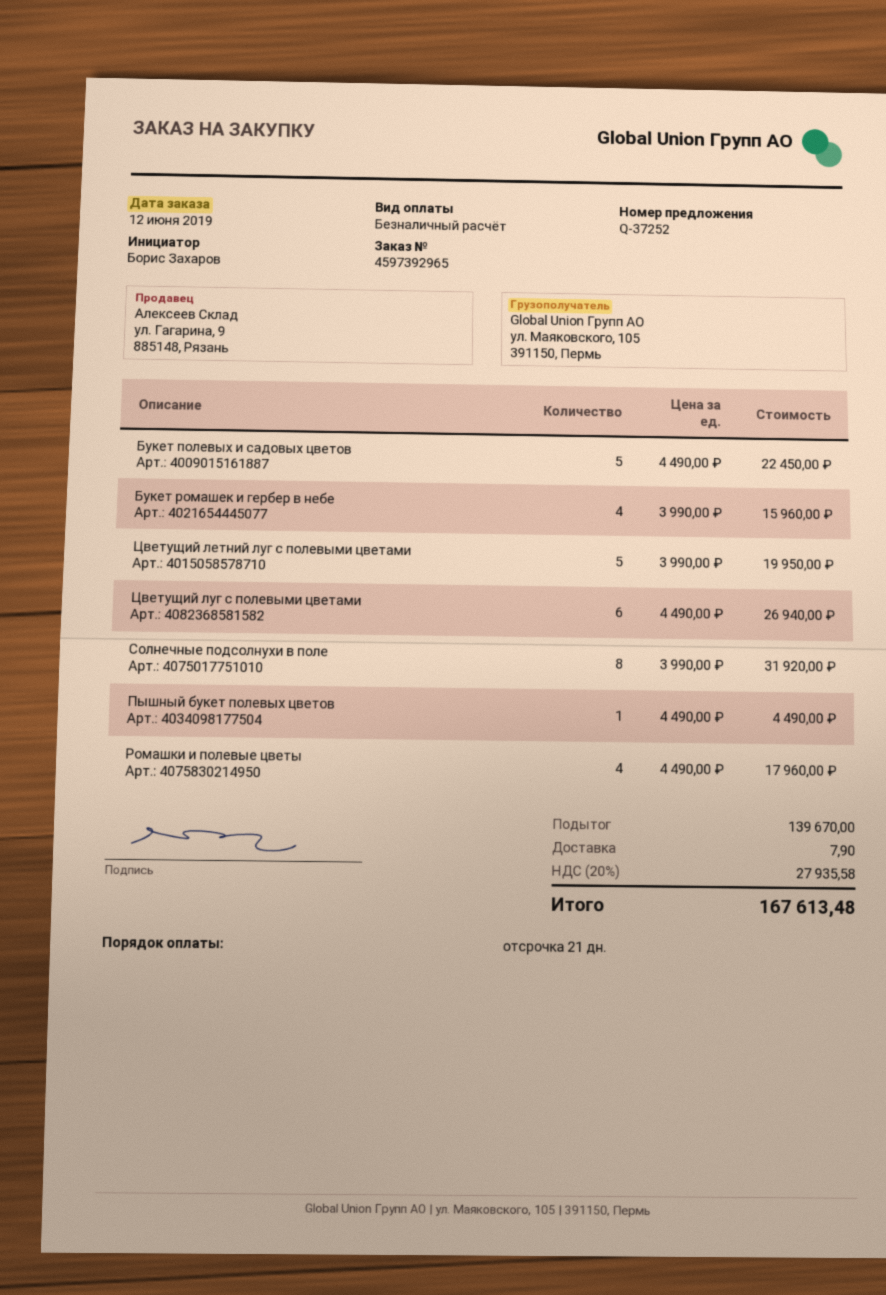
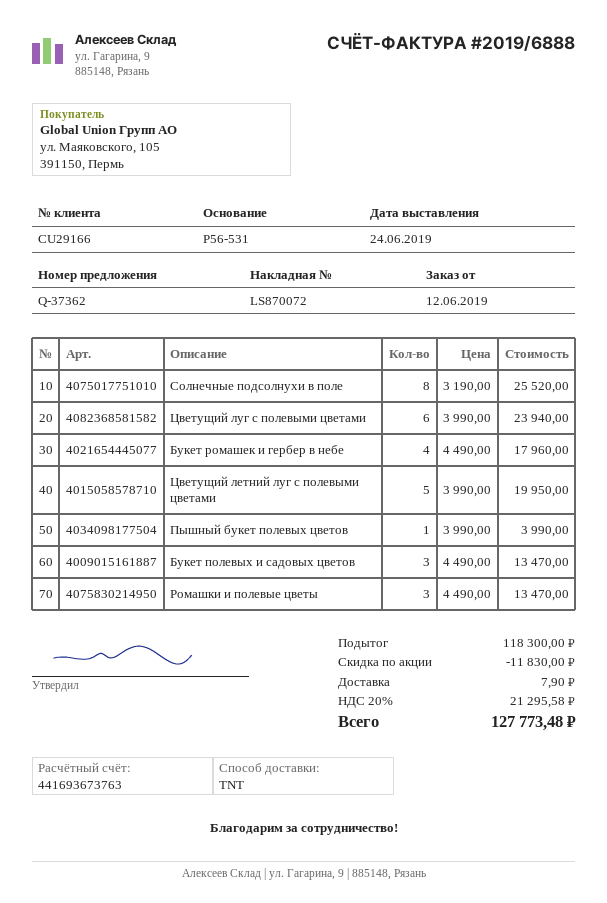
quote number: Q-37252 -> Q-37362
Букет полевых и садовых цветов: 5 x 4490.00 = 22450.00 -> 3 x 4490.00 = 13470.00
Букет ромашек и гербер в небе: 4 x 3990.00 = 15960.00 -> 4 x 4490.00 = 17960.00
Цветущий луг с полевыми цветами: 6 x 4490.00 = 26940.00 -> 6 x 3990.00 = 23940.00
Солнечные подсолнухи в поле: 8 x 3990.00 = 31920.00 -> 8 x 3190.00 = 25520.00
Пышный букет полевых цветов: 1 x 4490.00 = 4490.00 -> 1 x 3990.00 = 3990.00
Ромашки и полевые цветы: 4 x 4490.00 = 17960.00 -> 3 x 4490.00 = 13470.00
subtotal: 139670.00 -> 118300.00
discount: none -> 11830.00
tax: 20% = 27935.58 -> 20% = 21295.58
total: 167613.48 -> 127773.48

